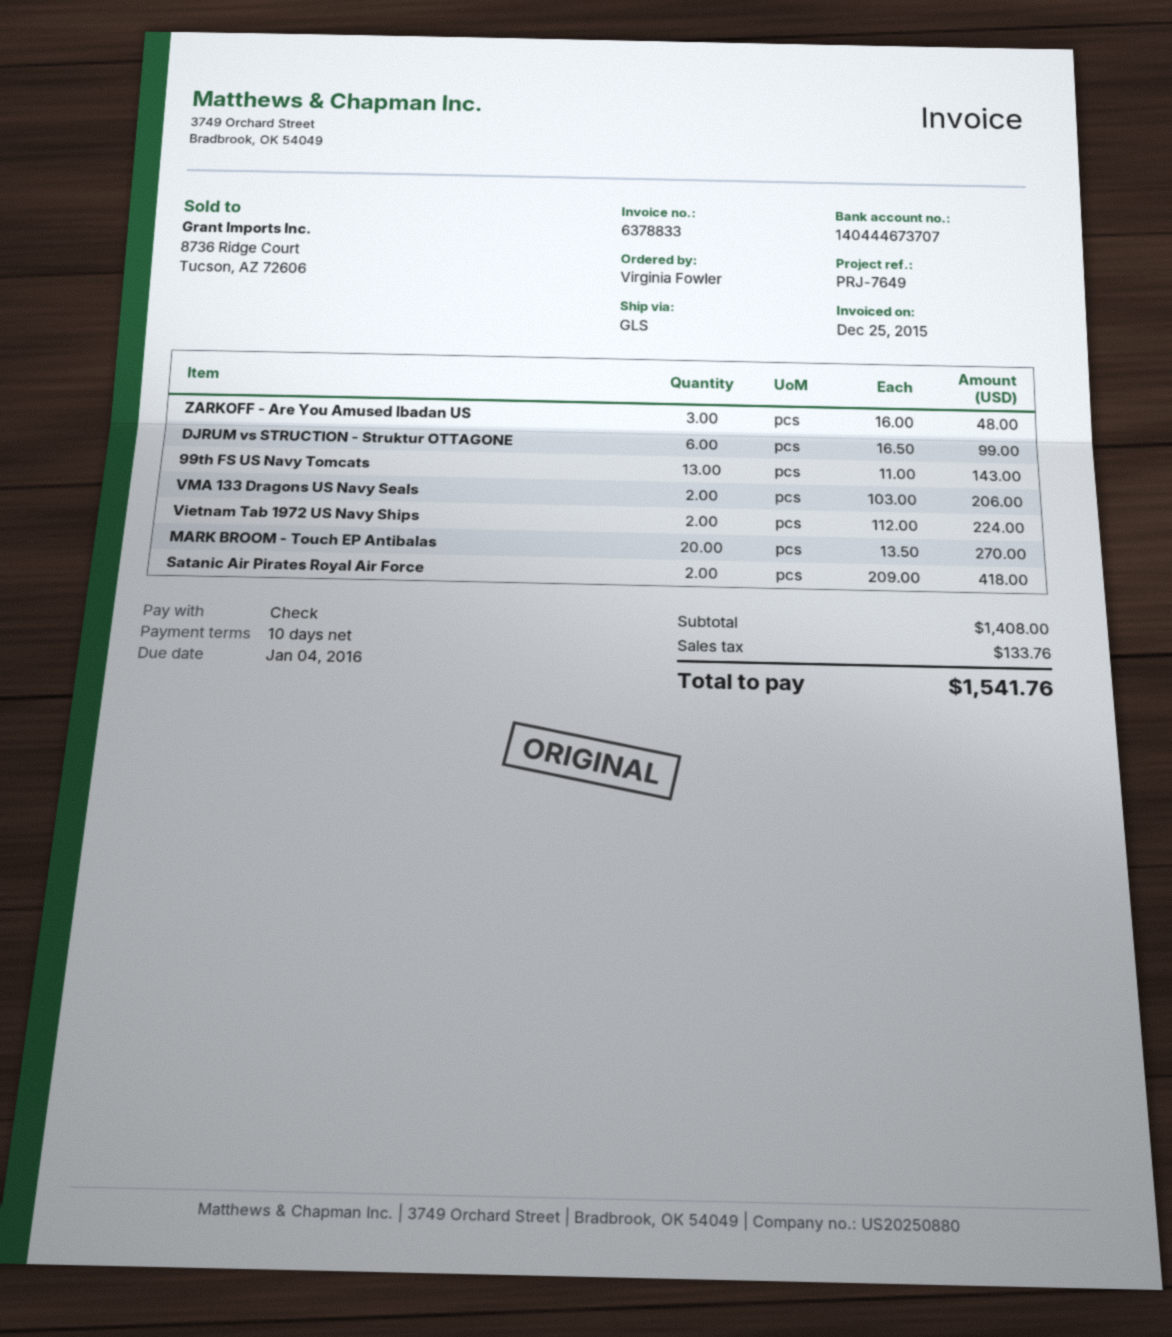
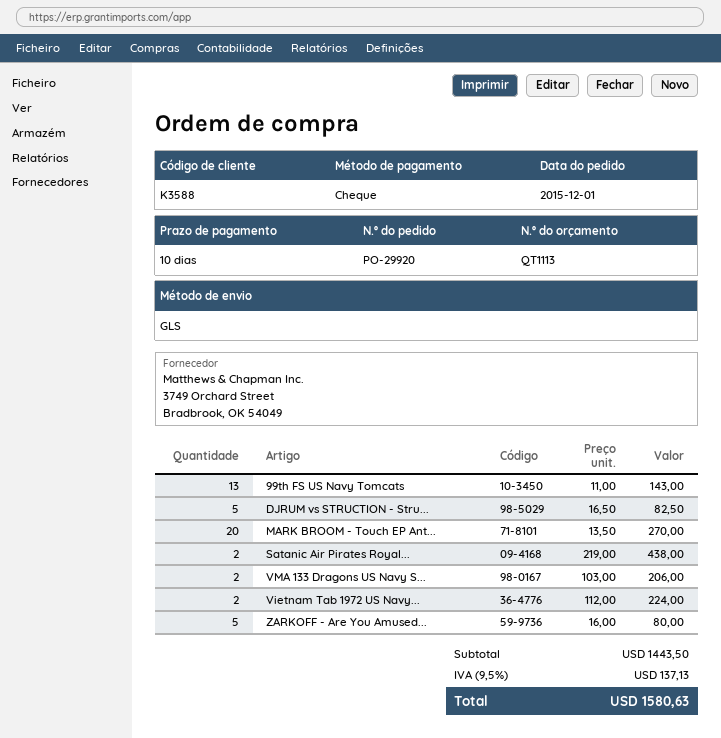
ZARKOFF - Are You Amused Ibadan US: 3 x 16.00 = 48.00 -> 5 x 16.00 = 80.00
DJRUM vs STRUCTION - Struktur OTTAGONE: 6 x 16.50 = 99.00 -> 5 x 16.50 = 82.50
Satanic Air Pirates Royal Air Force: 2 x 209.00 = 418.00 -> 2 x 219.00 = 438.00
subtotal: 1408.00 -> 1443.50
tax: 133.76 -> 137.13
total: 1541.76 -> 1580.63

